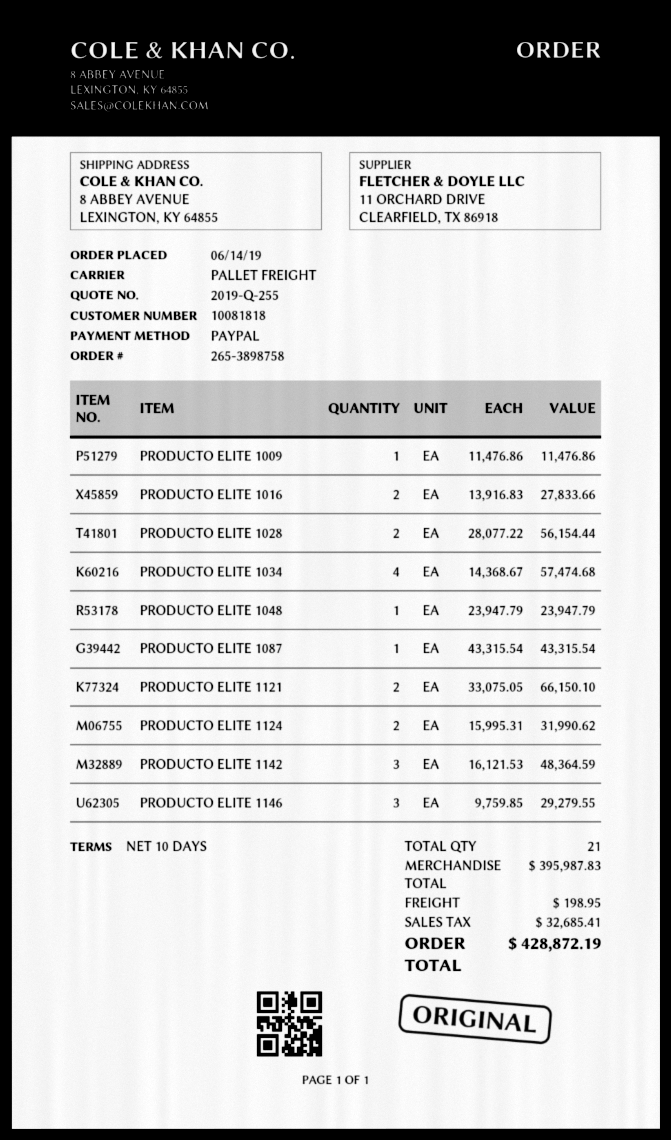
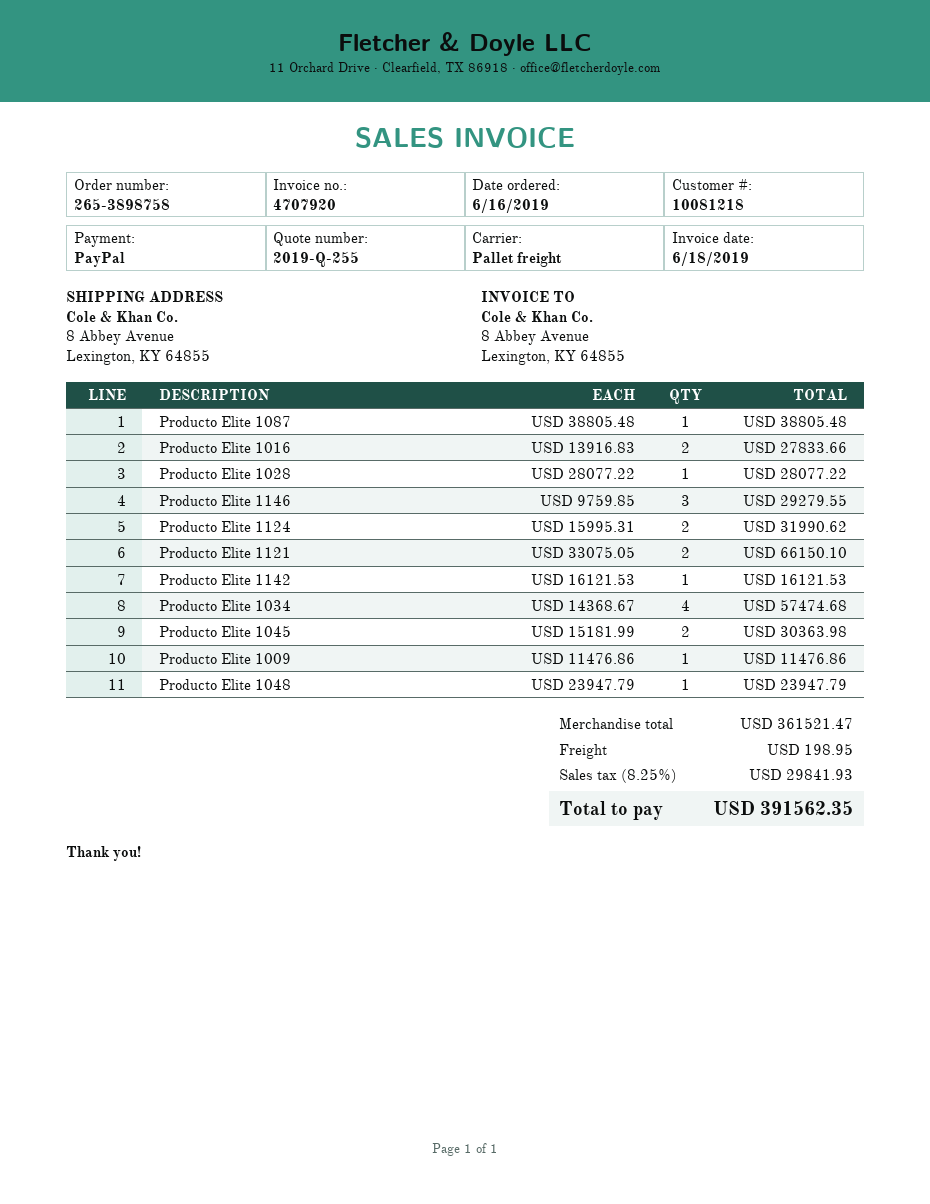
order date: 2019-06-14 -> 2019-06-16
customer number: 10081818 -> 10081218
PRODUCTO ELITE 1028: 2 x 28077.22 = 56154.44 -> 1 x 28077.22 = 28077.22
PRODUCTO ELITE 1087: 1 x 43315.54 = 43315.54 -> 1 x 38805.48 = 38805.48
PRODUCTO ELITE 1142: 3 x 16121.53 = 48364.59 -> 1 x 16121.53 = 16121.53
Producto Elite 1045: none -> 2 x 15181.99 = 30363.98
subtotal: 395987.83 -> 361521.47
tax: 32685.41 -> 29841.93
total: 428872.19 -> 391562.35

